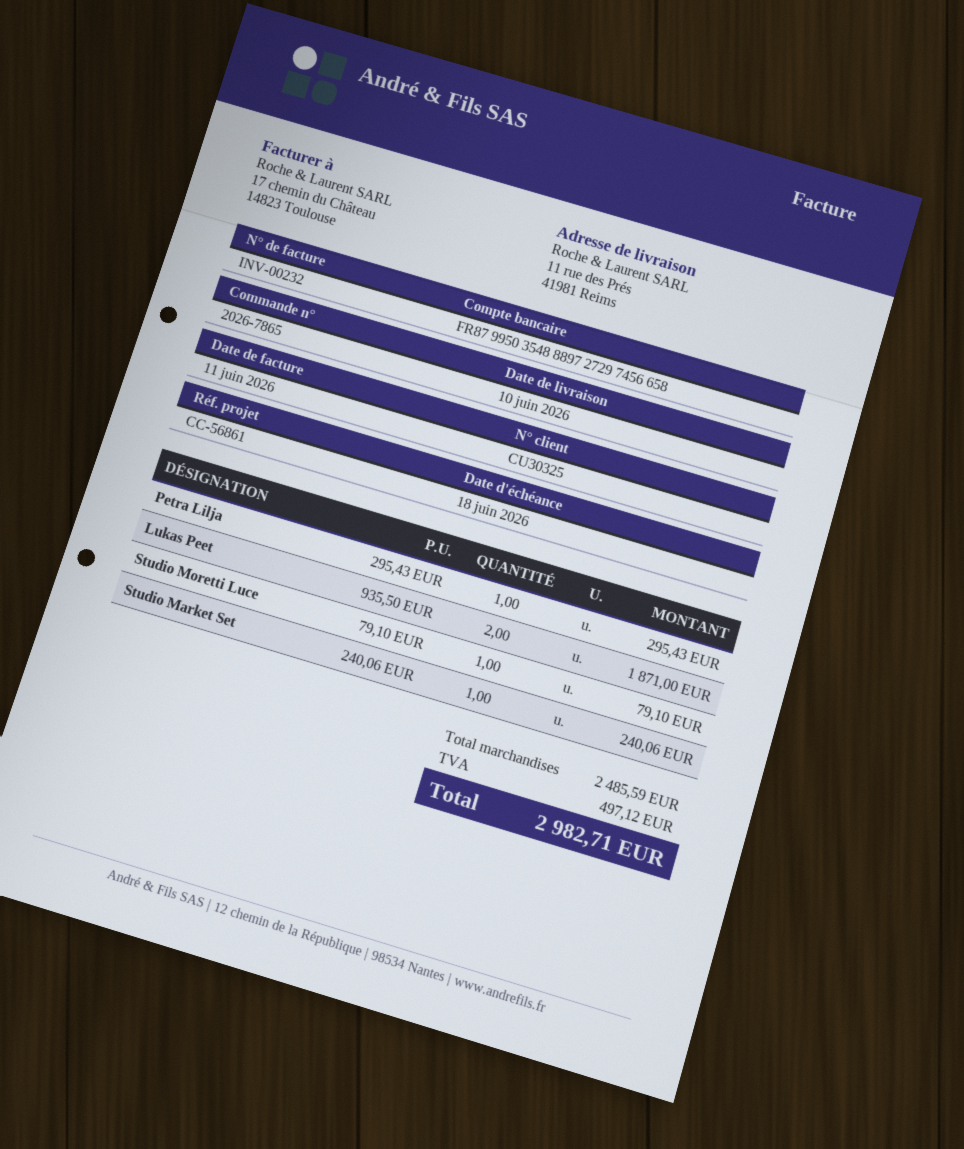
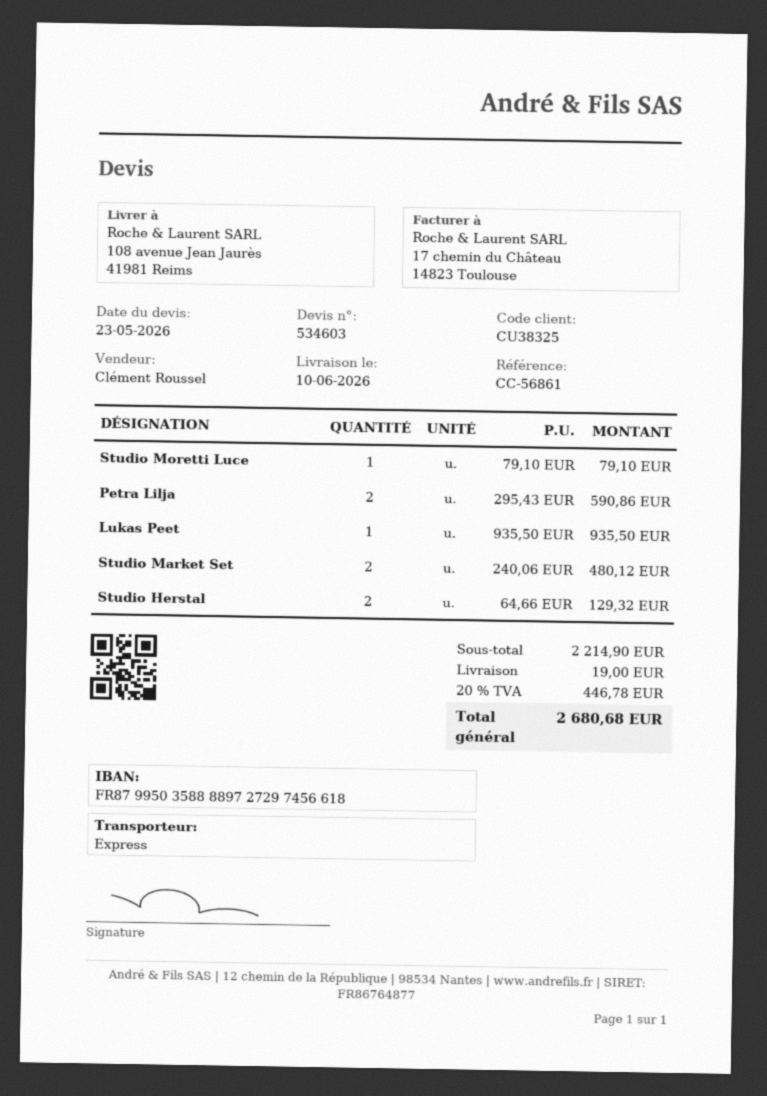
customer number: CU30325 -> CU38325
bank account: FR8799503548889727297456658 -> FR8799503588889727297456618
ship to: 11 rue des Prés, 41981 Reims -> 108 avenue Jean Jaurès, 41981 Reims
Petra Lilja: 1 x 295.43 = 295.43 -> 2 x 295.43 = 590.86
Lukas Peet: 2 x 935.50 = 1871.00 -> 1 x 935.50 = 935.50
Studio Market Set: 1 x 240.06 = 240.06 -> 2 x 240.06 = 480.12
Studio Herstal: none -> 2 x 64.66 = 129.32
subtotal: 2485.59 -> 2214.90
shipping: none -> 19.00
tax: 497.12 -> 446.78
total: 2982.71 -> 2680.68

